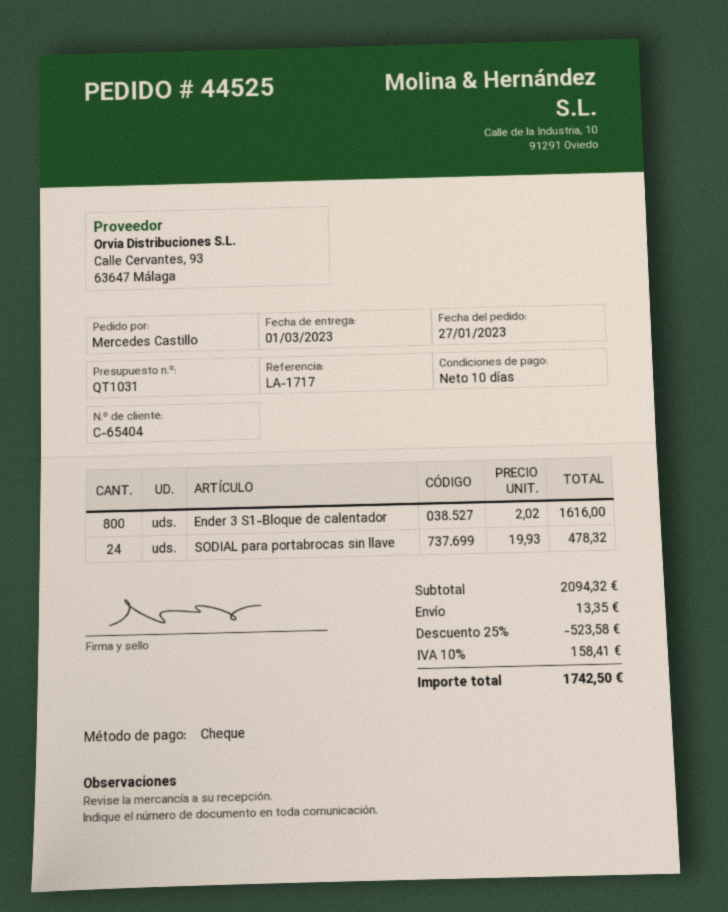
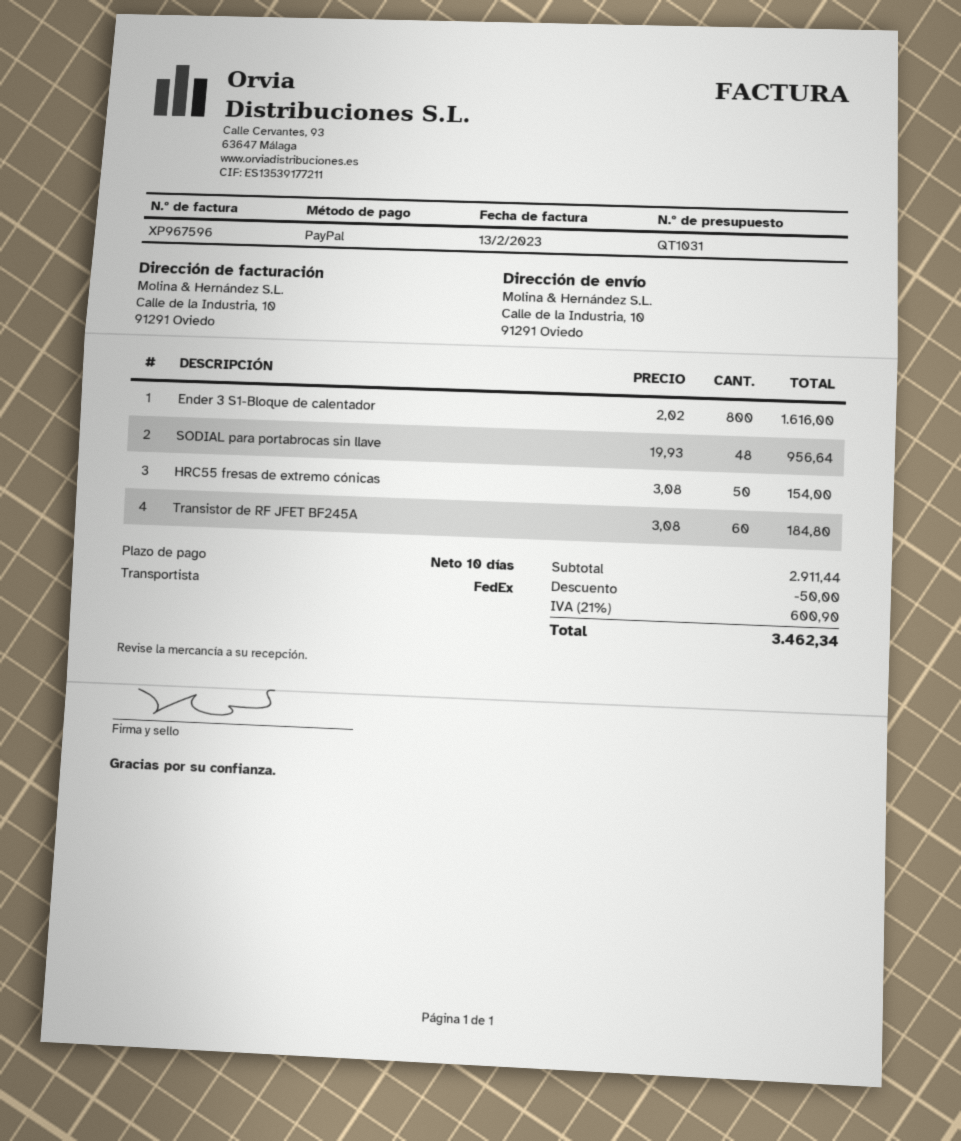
payment method: cheque -> PayPal
SODIAL para portabrocas sin llave: 24 x 19.93 = 478.32 -> 48 x 19.93 = 956.64
HRC55 fresas de extremo cónicas: none -> 50 x 3.08 = 154.00
Transistor de RF JFET BF245A: none -> 60 x 3.08 = 184.80
subtotal: 2094.32 -> 2911.44
discount: 523.58 -> 50.00
shipping: 13.35 -> none
tax: 10% = 158.41 -> 21% = 600.90
total: 1742.50 -> 3462.34

